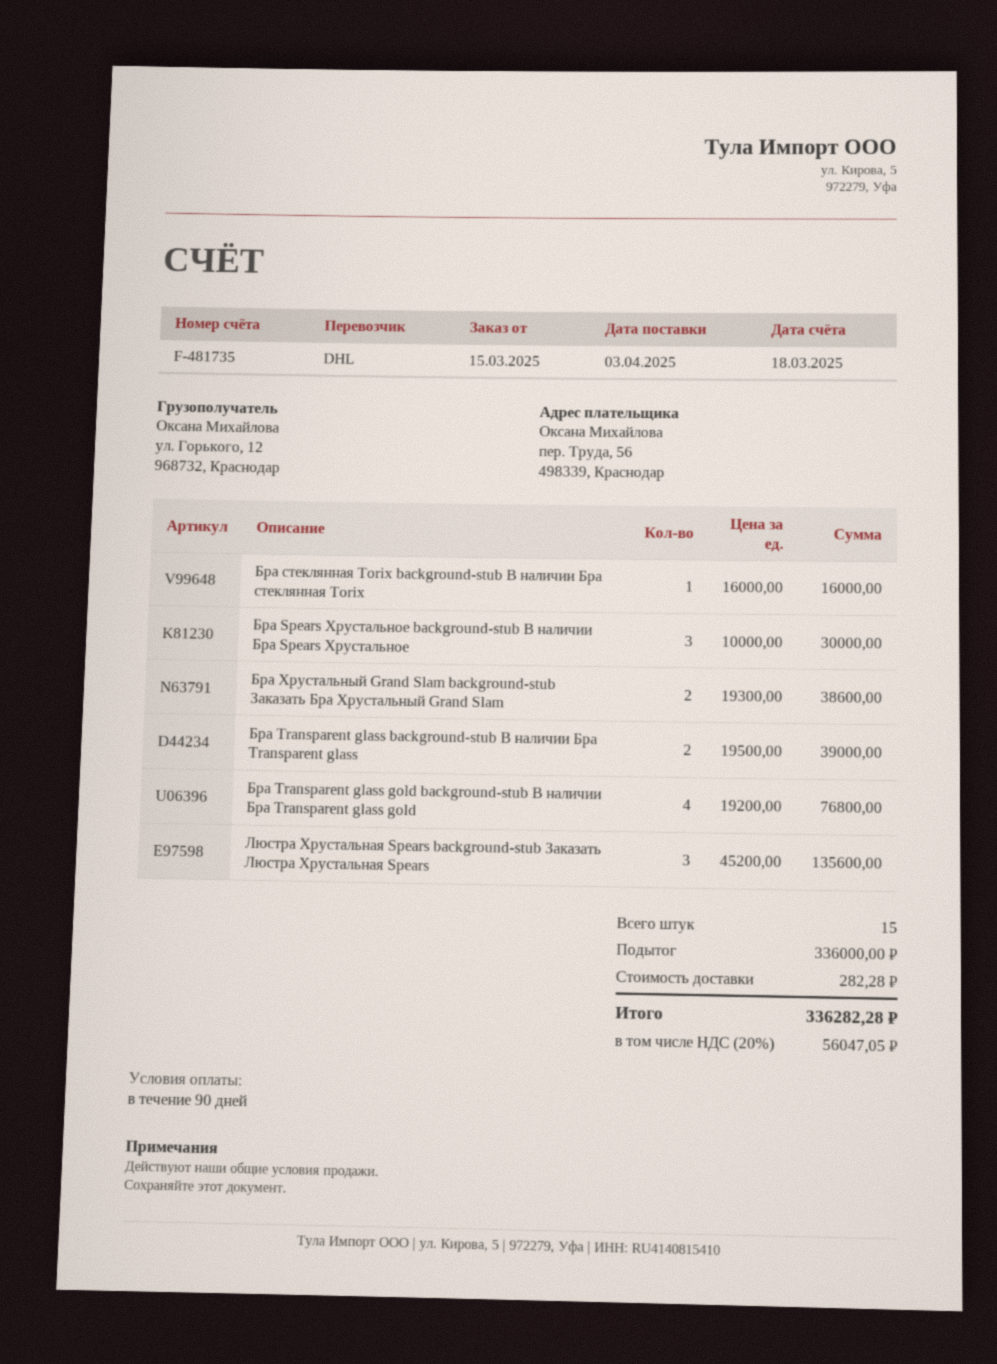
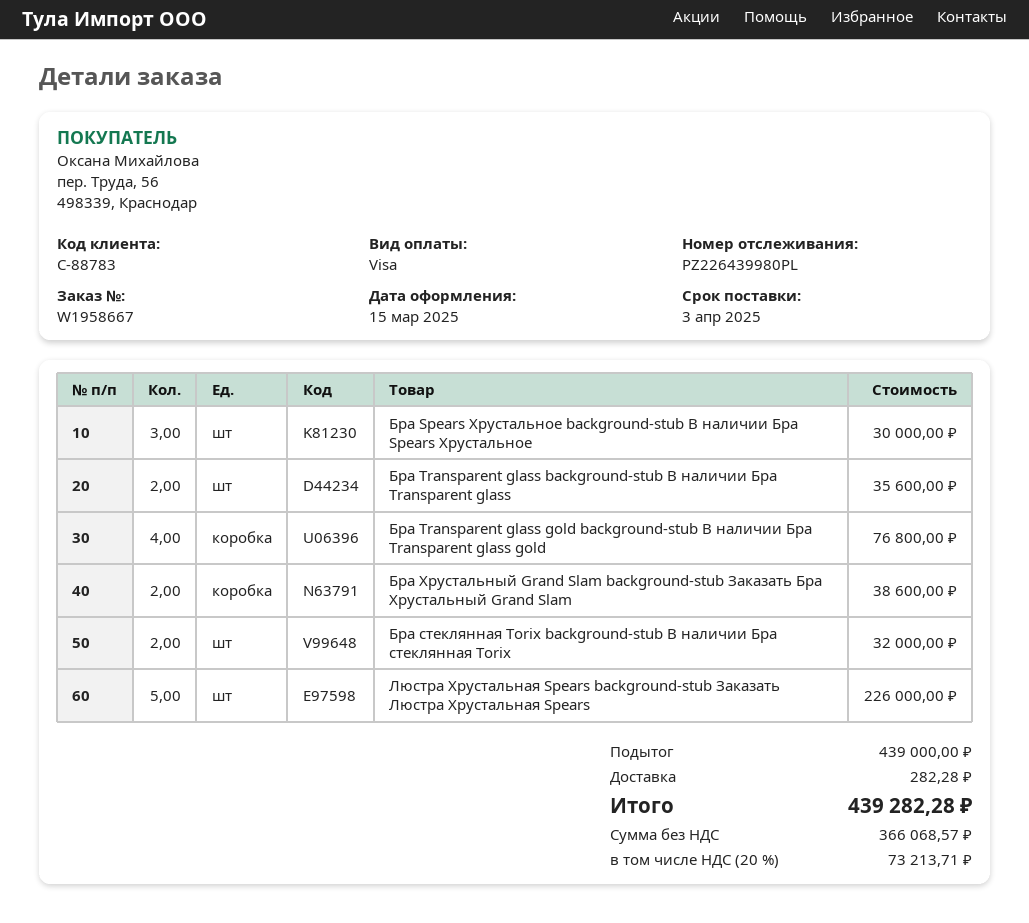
Бра стеклянная Torix background-stub В наличии Бра стеклянная Torix: 1 for 16000.00 -> 2 for 32000.00
Бра Transparent glass background-stub В наличии Бра Transparent glass: 2 for 39000.00 -> 2 for 35600.00
Люстра Хрустальная Spears background-stub Заказать Люстра Хрустальная Spears: 3 for 135600.00 -> 5 for 226000.00
subtotal: 336000.00 -> 439000.00
tax: 20% = 56047.05 -> 20% = 73213.71
total: 336282.28 -> 439282.28

